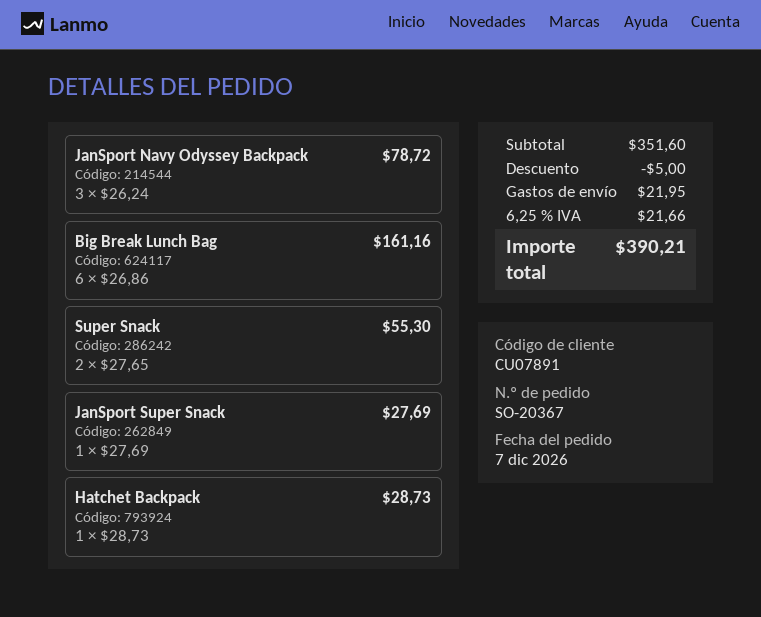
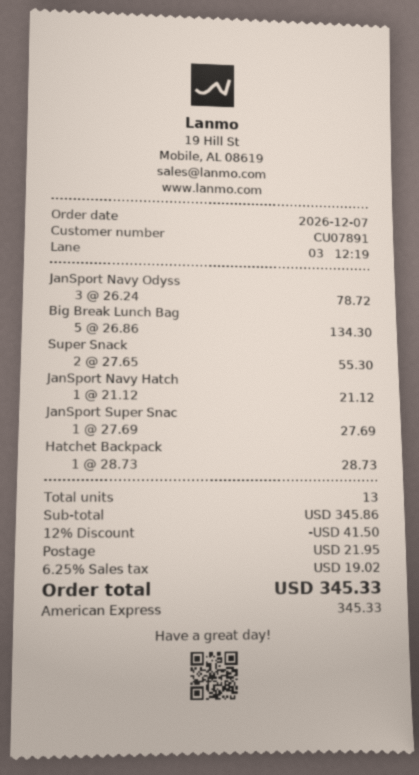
Big Break Lunch Bag: 6 x 26.86 = 161.16 -> 5 x 26.86 = 134.30
JanSport Navy Hatch: none -> 1 x 21.12 = 21.12
subtotal: 351.60 -> 345.86
discount: 5.00 -> 41.50
tax: 6.25% = 21.66 -> 6.25% = 19.02
total: 390.21 -> 345.33

